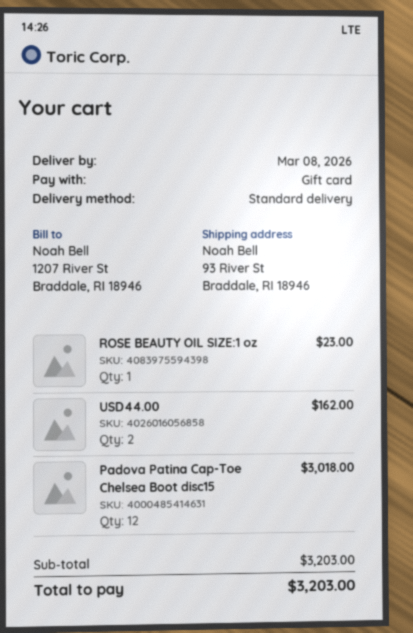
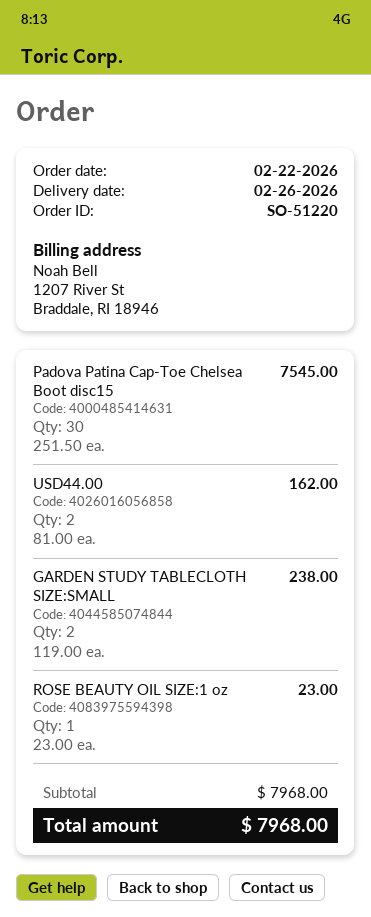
delivery date: 2026-03-08 -> 2026-02-26
Padova Patina Cap-Toe Chelsea Boot disc15: 12 for 3018.00 -> 30 for 7545.00
GARDEN STUDY TABLECLOTH SIZE:SMALL: none -> 2 for 238.00
subtotal: 3203.00 -> 7968.00
total: 3203.00 -> 7968.00

